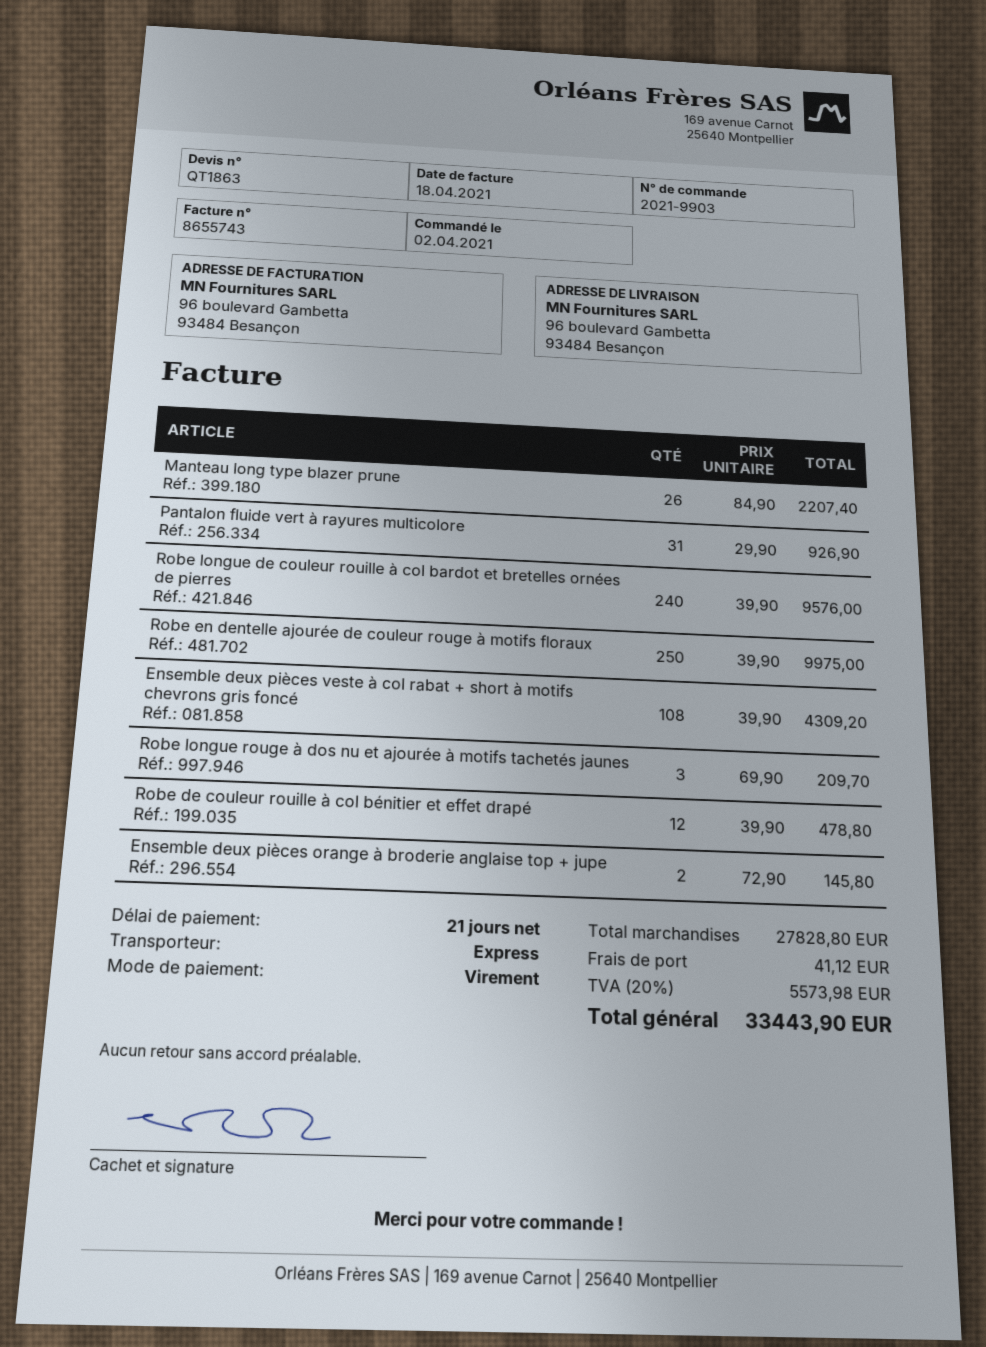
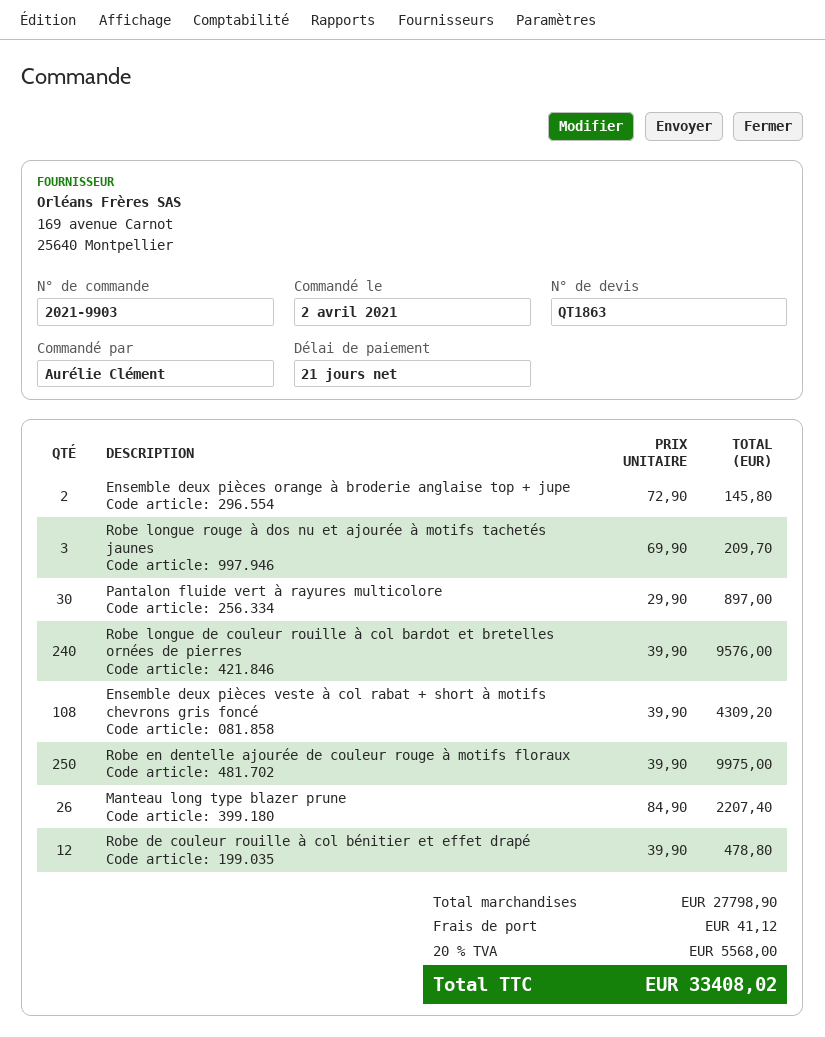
Pantalon fluide vert à rayures multicolore: 31 x 29.90 = 926.90 -> 30 x 29.90 = 897.00
subtotal: 27828.80 -> 27798.90
tax: 20% = 5573.98 -> 20% = 5568.00
total: 33443.90 -> 33408.02

